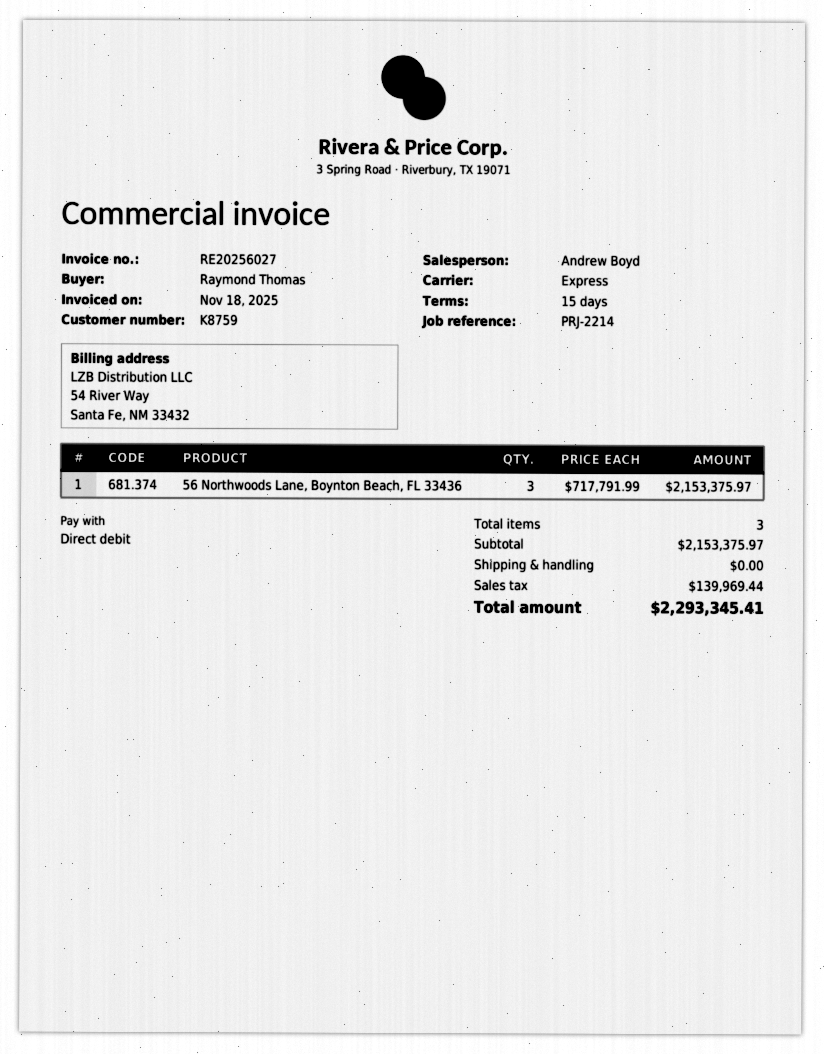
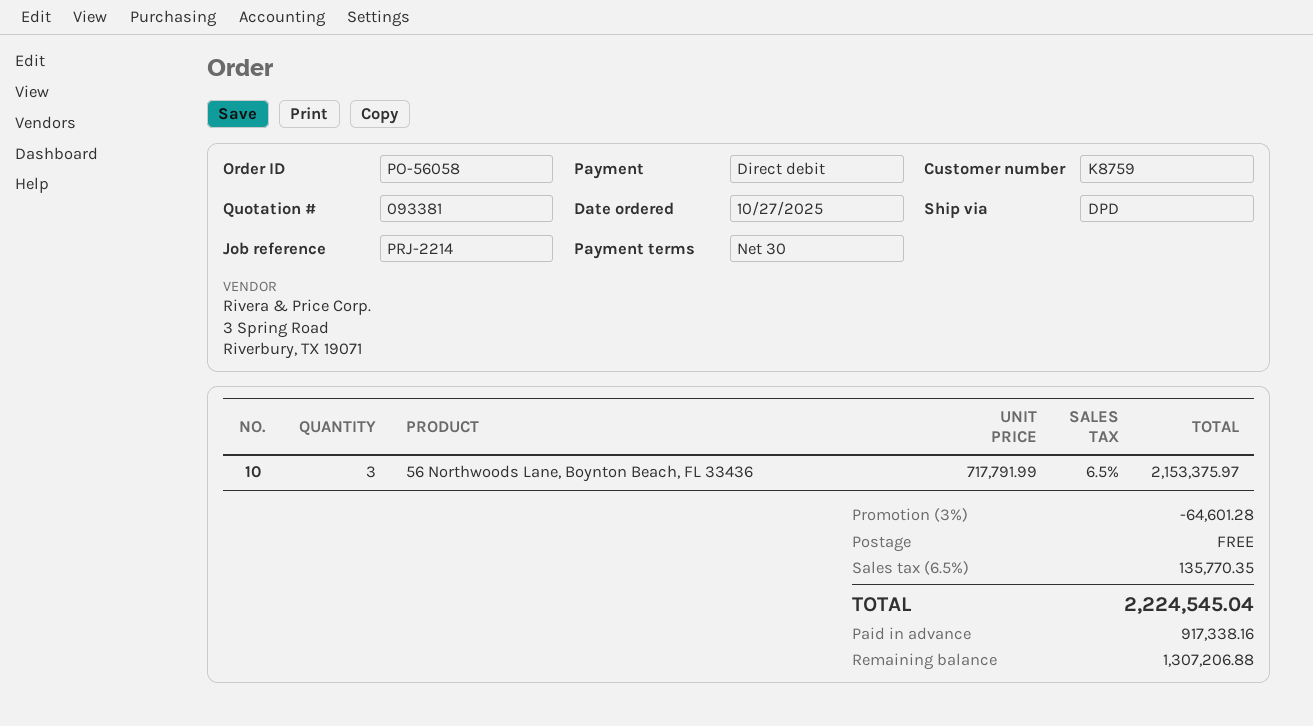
payment terms: 15 days -> 30 days
shipping method: express -> DPD
discount: none -> 3% = 64601.28
tax: 139969.44 -> 135770.35
total: 2293345.41 -> 2224545.04

